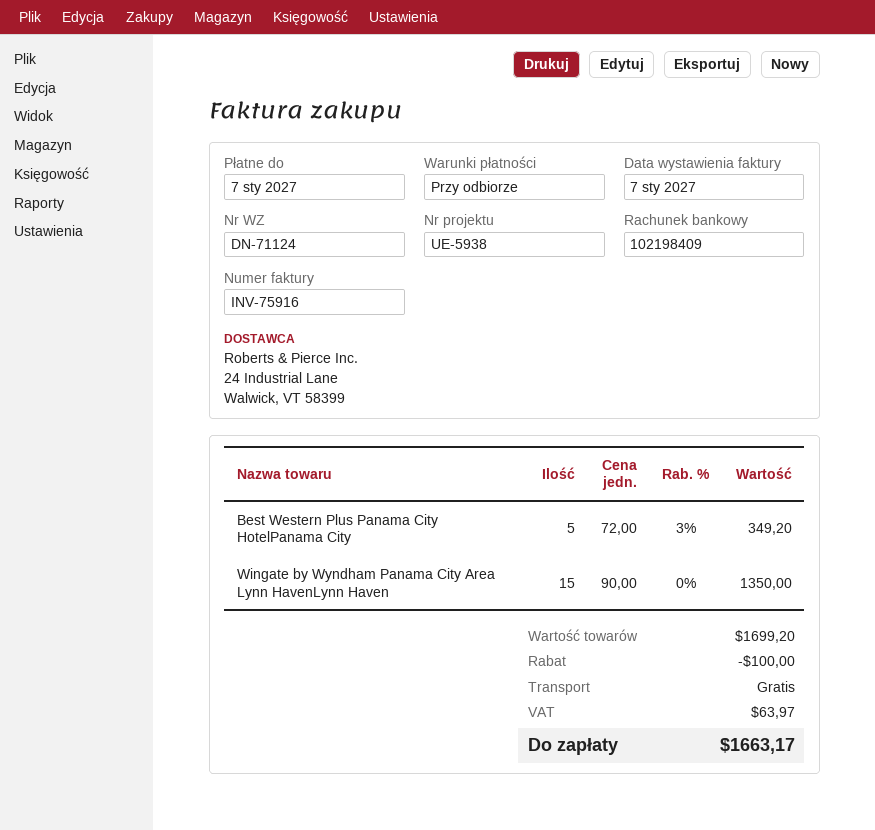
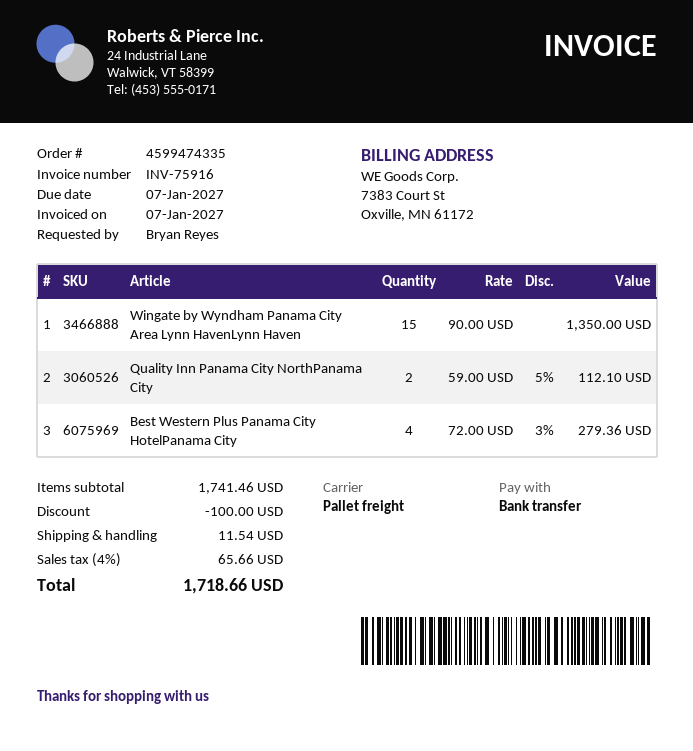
Best Western Plus Panama City HotelPanama City: 5 x 72.00 - 3% = 349.20 -> 4 x 72.00 - 3% = 279.36
Quality Inn Panama City NorthPanama City: none -> 2 x 59.00 - 5% = 112.10
subtotal: 1699.20 -> 1741.46
shipping: 0.00 -> 11.54
tax: 63.97 -> 65.66
total: 1663.17 -> 1718.66

